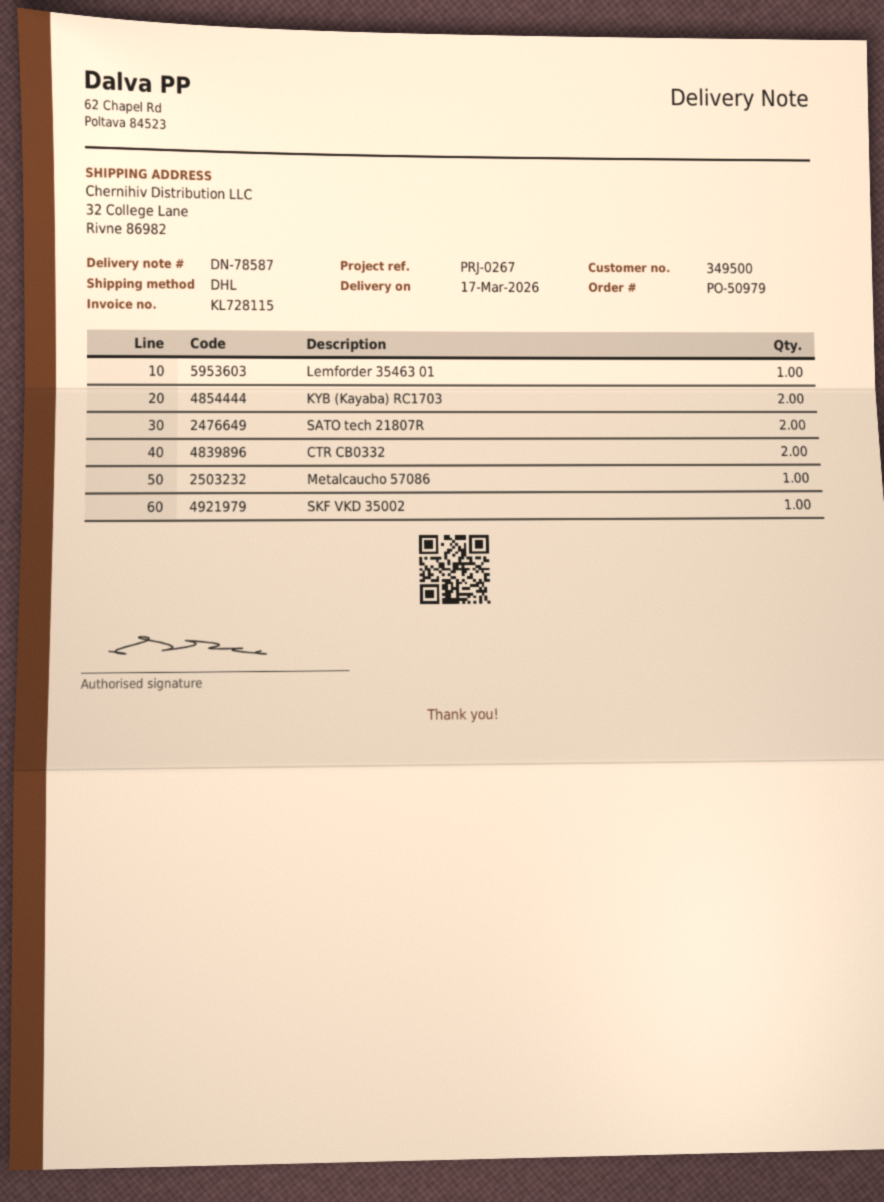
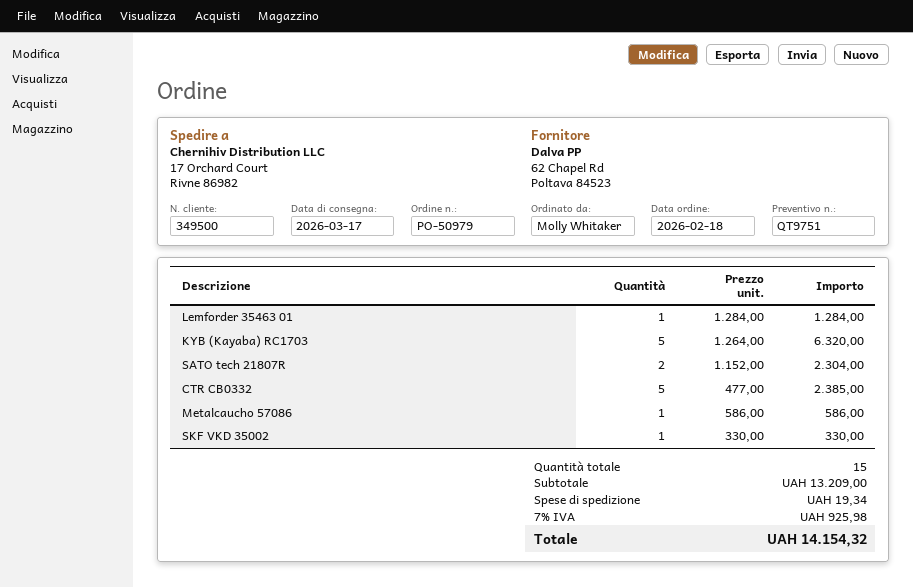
ship to: 32 College Lane, Rivne 86982 -> 17 Orchard Court, Rivne 86982
KYB (Kayaba) RC1703: 2 -> 5
CTR CB0332: 2 -> 5

